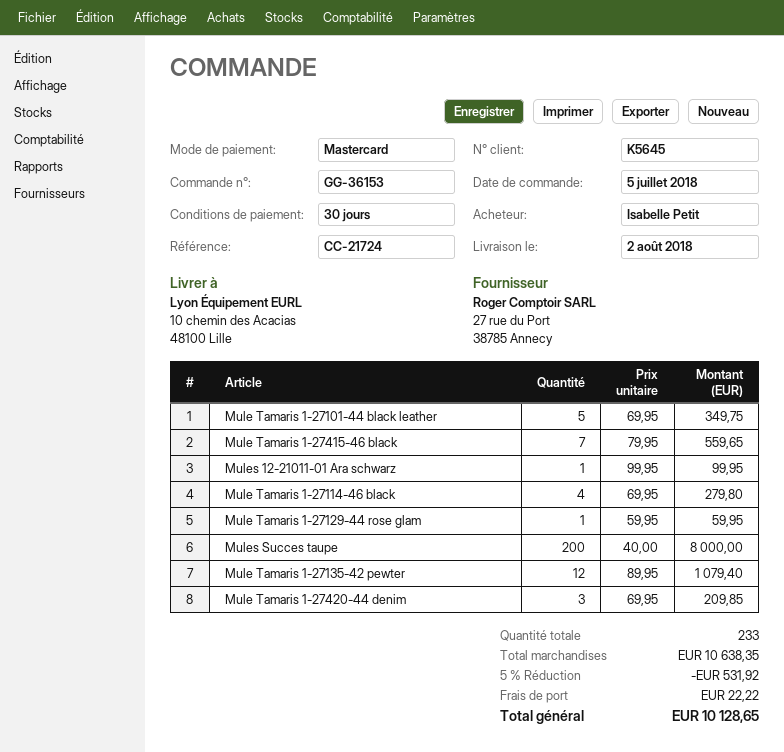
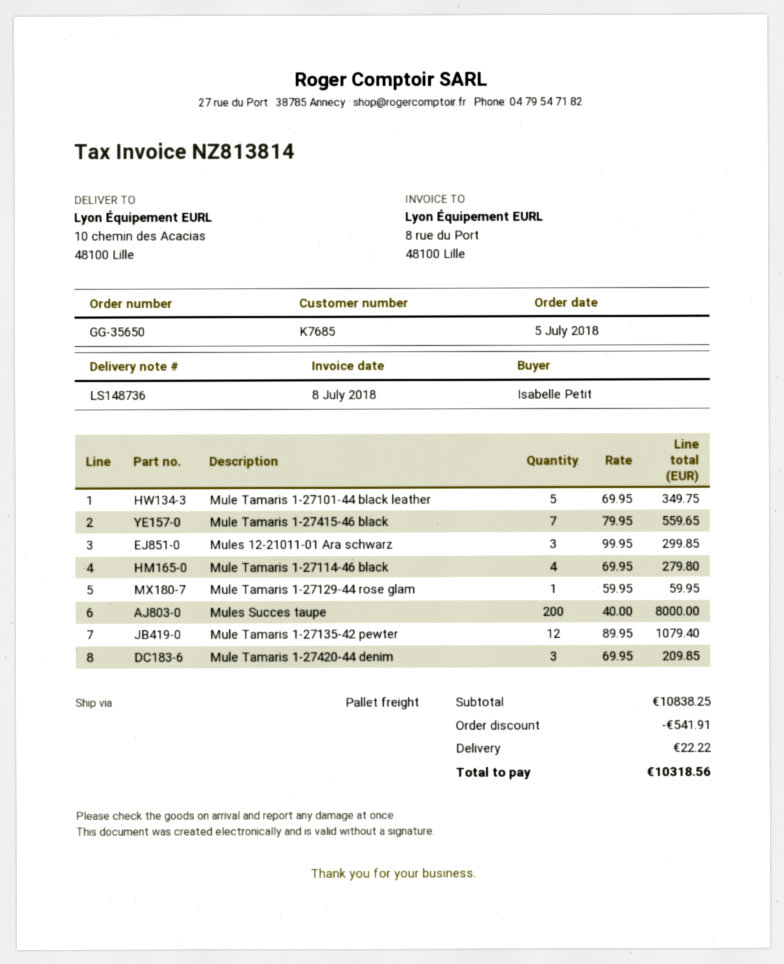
order number: GG-36153 -> GG-35650
customer number: K5645 -> K7685
Mules 12-21011-01 Ara schwarz: 1 x 99.95 = 99.95 -> 3 x 99.95 = 299.85
subtotal: 10638.35 -> 10838.25
discount: 531.92 -> 541.91
total: 10128.65 -> 10318.56

